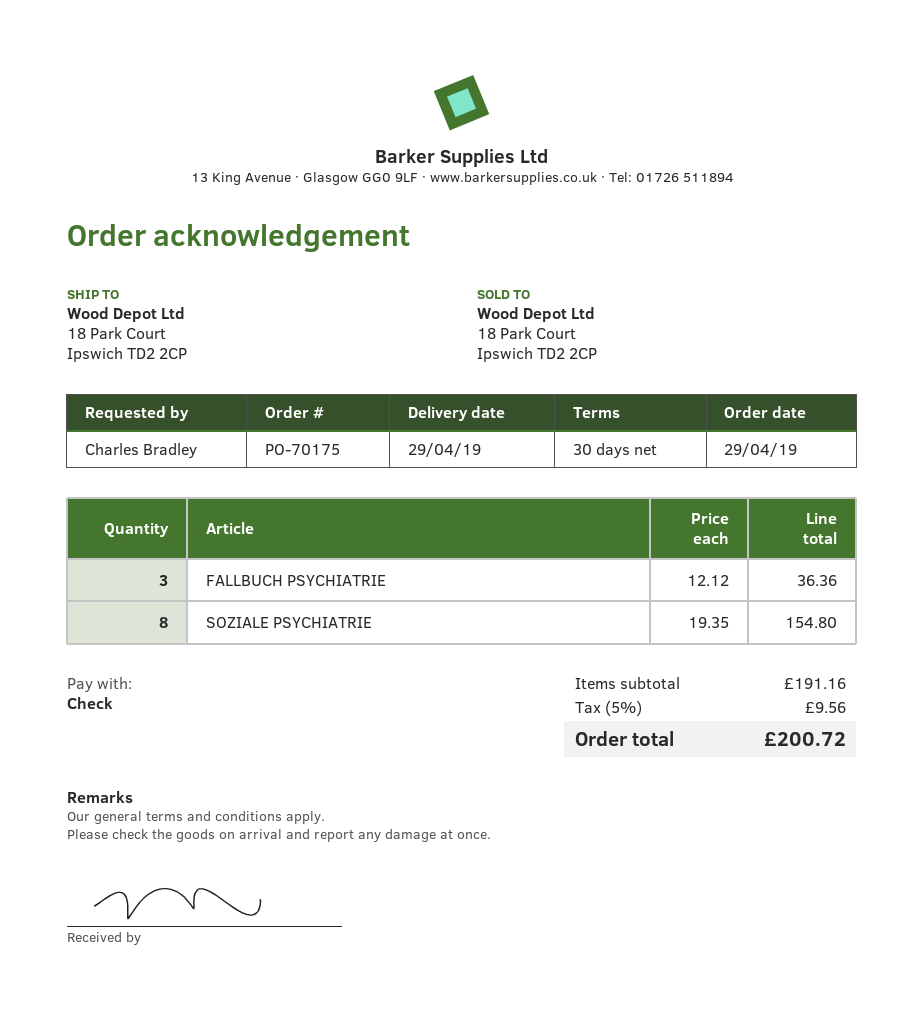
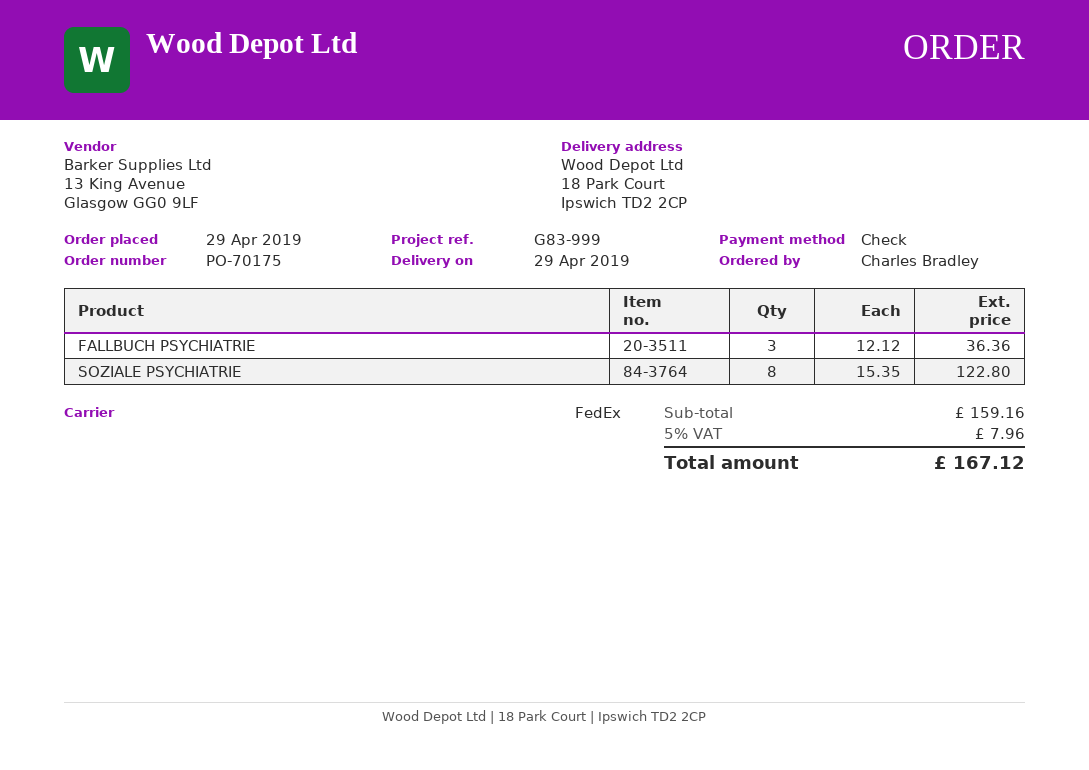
SOZIALE PSYCHIATRIE: 8 x 19.35 = 154.80 -> 8 x 15.35 = 122.80
subtotal: 191.16 -> 159.16
tax: 5% = 9.56 -> 5% = 7.96
total: 200.72 -> 167.12

